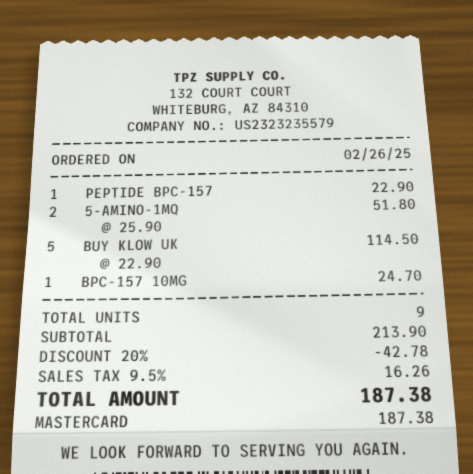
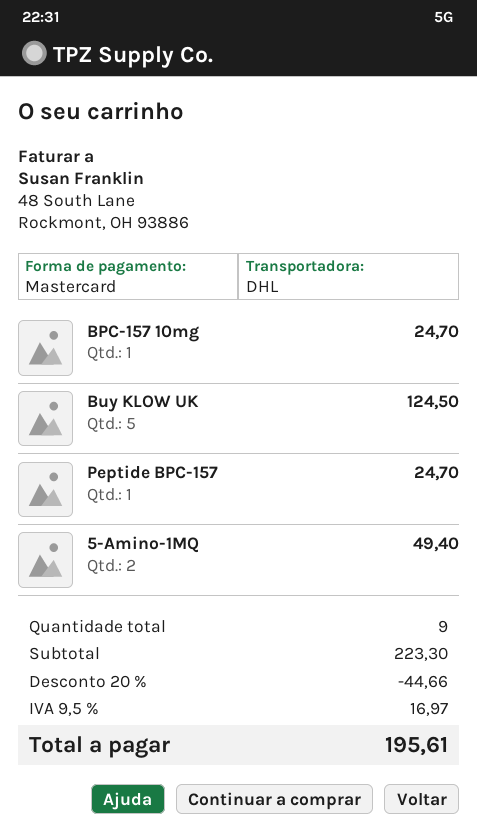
PEPTIDE BPC-157: 1 for 22.90 -> 1 for 24.70
5-AMINO-1MQ: 2 for 51.80 -> 2 for 49.40
BUY KLOW UK: 5 for 114.50 -> 5 for 124.50
subtotal: 213.90 -> 223.30
discount: 20% = 42.78 -> 20% = 44.66
tax: 9.5% = 16.26 -> 9.5% = 16.97
total: 187.38 -> 195.61

